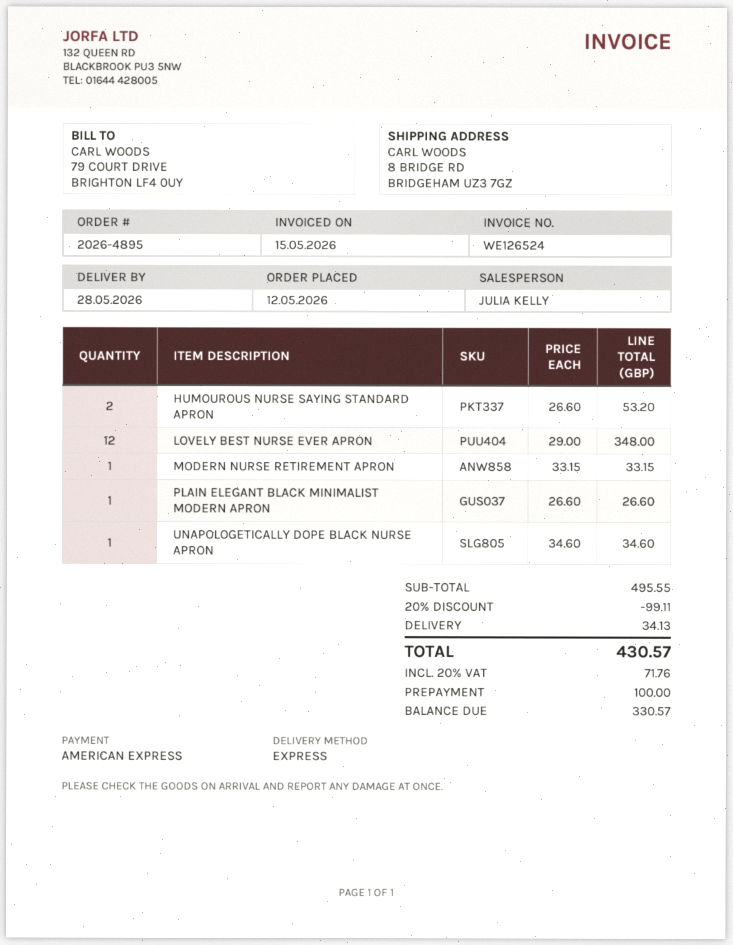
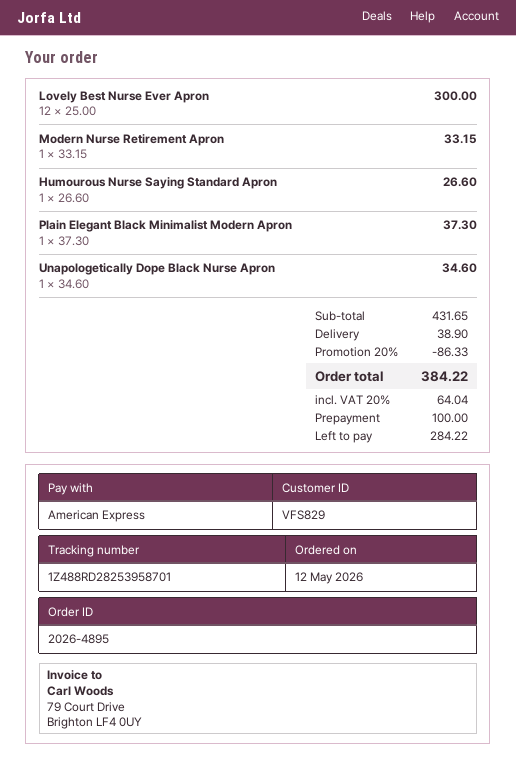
HUMOUROUS NURSE SAYING STANDARD APRON: 2 x 26.60 = 53.20 -> 1 x 26.60 = 26.60
LOVELY BEST NURSE EVER APRON: 12 x 29.00 = 348.00 -> 12 x 25.00 = 300.00
PLAIN ELEGANT BLACK MINIMALIST MODERN APRON: 1 x 26.60 = 26.60 -> 1 x 37.30 = 37.30
subtotal: 495.55 -> 431.65
discount: 20% = 99.11 -> 20% = 86.33
shipping: 34.13 -> 38.90
tax: 20% = 71.76 -> 20% = 64.04
total: 430.57 -> 384.22
balance: 330.57 -> 284.22

